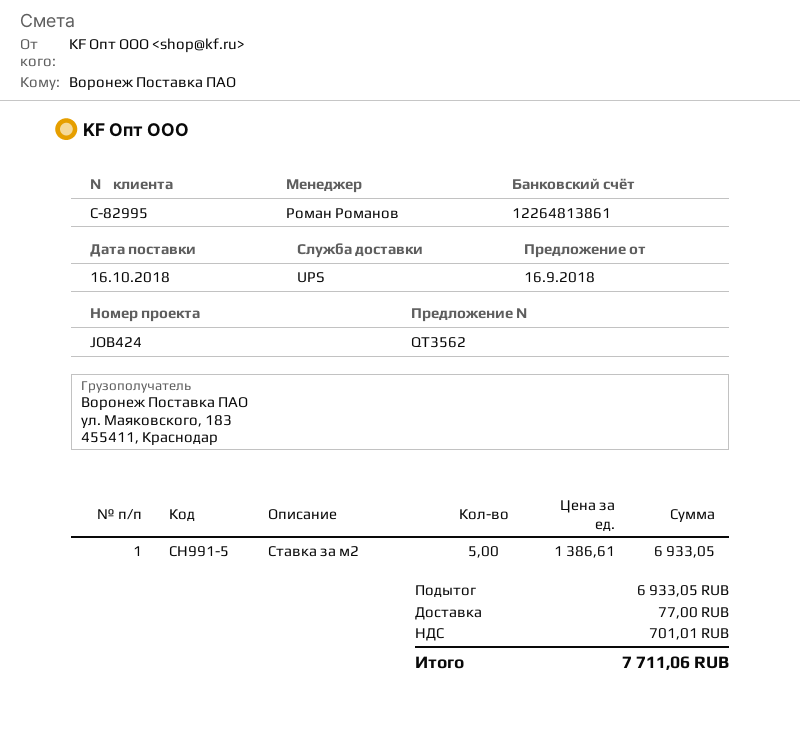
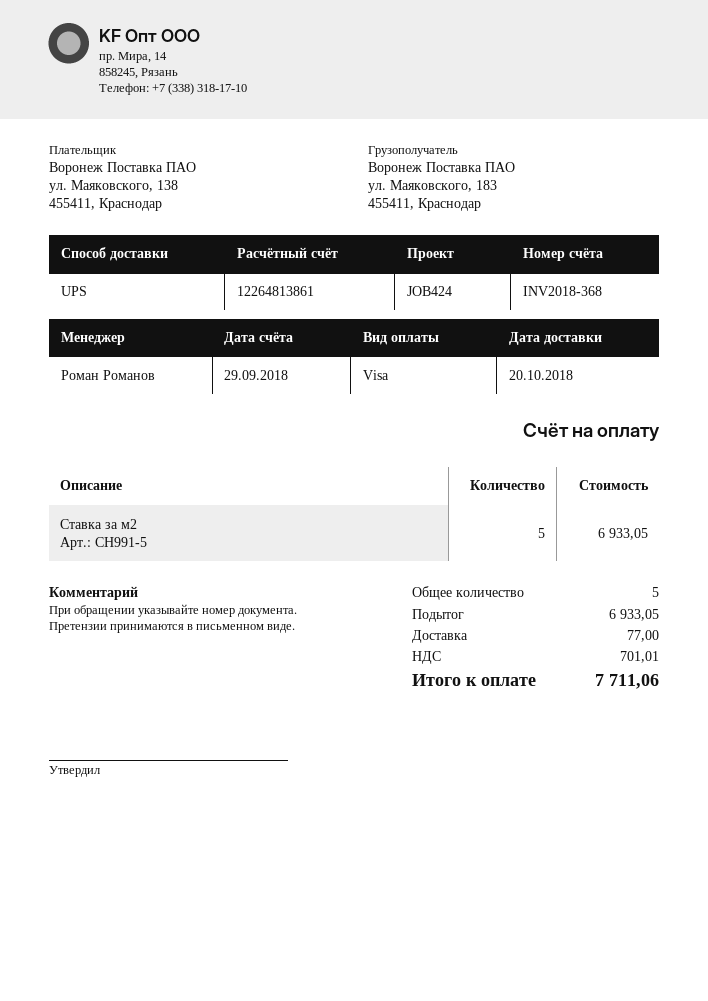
delivery date: 2018-10-16 -> 2018-10-20

